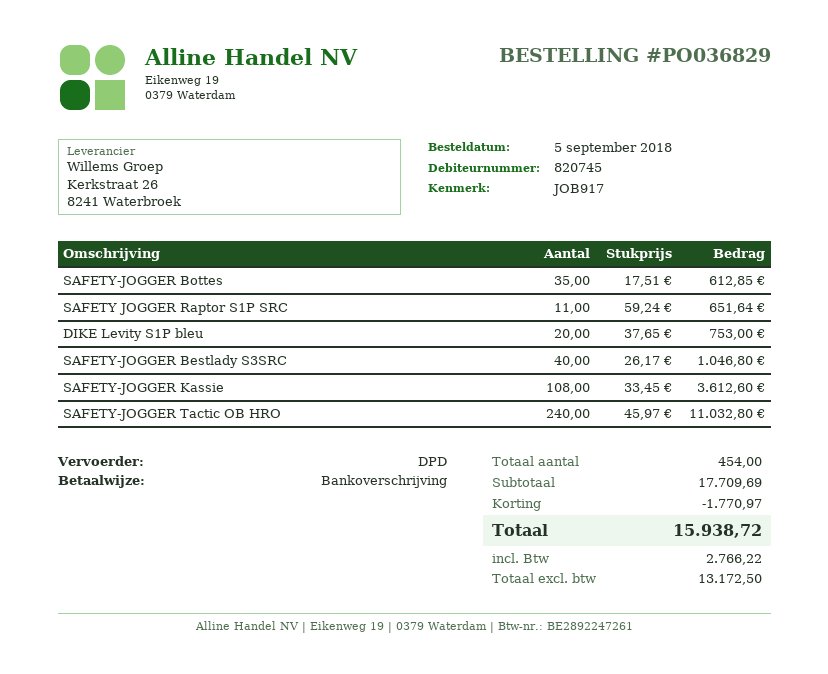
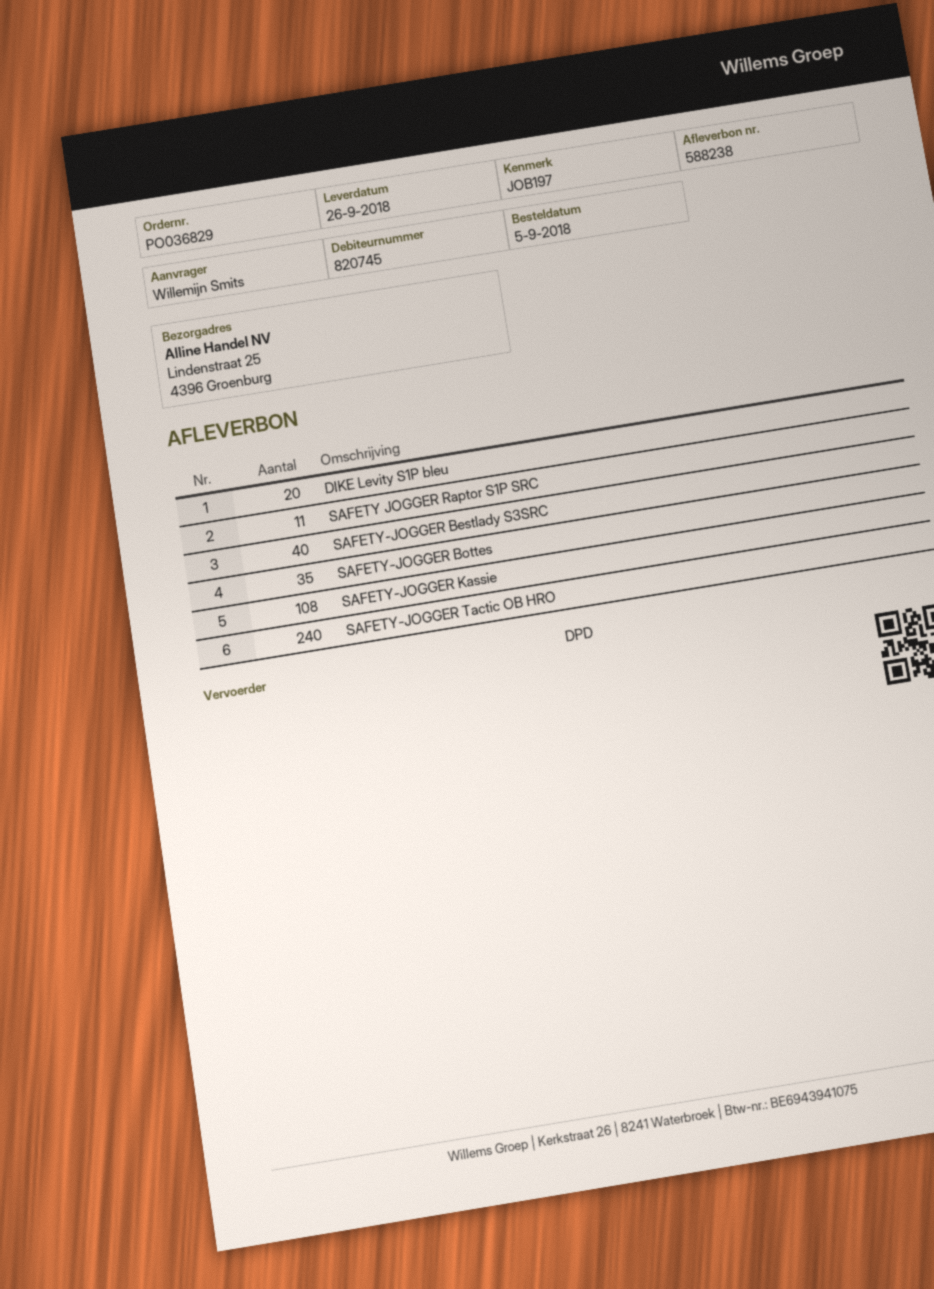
reference: JOB917 -> JOB197

